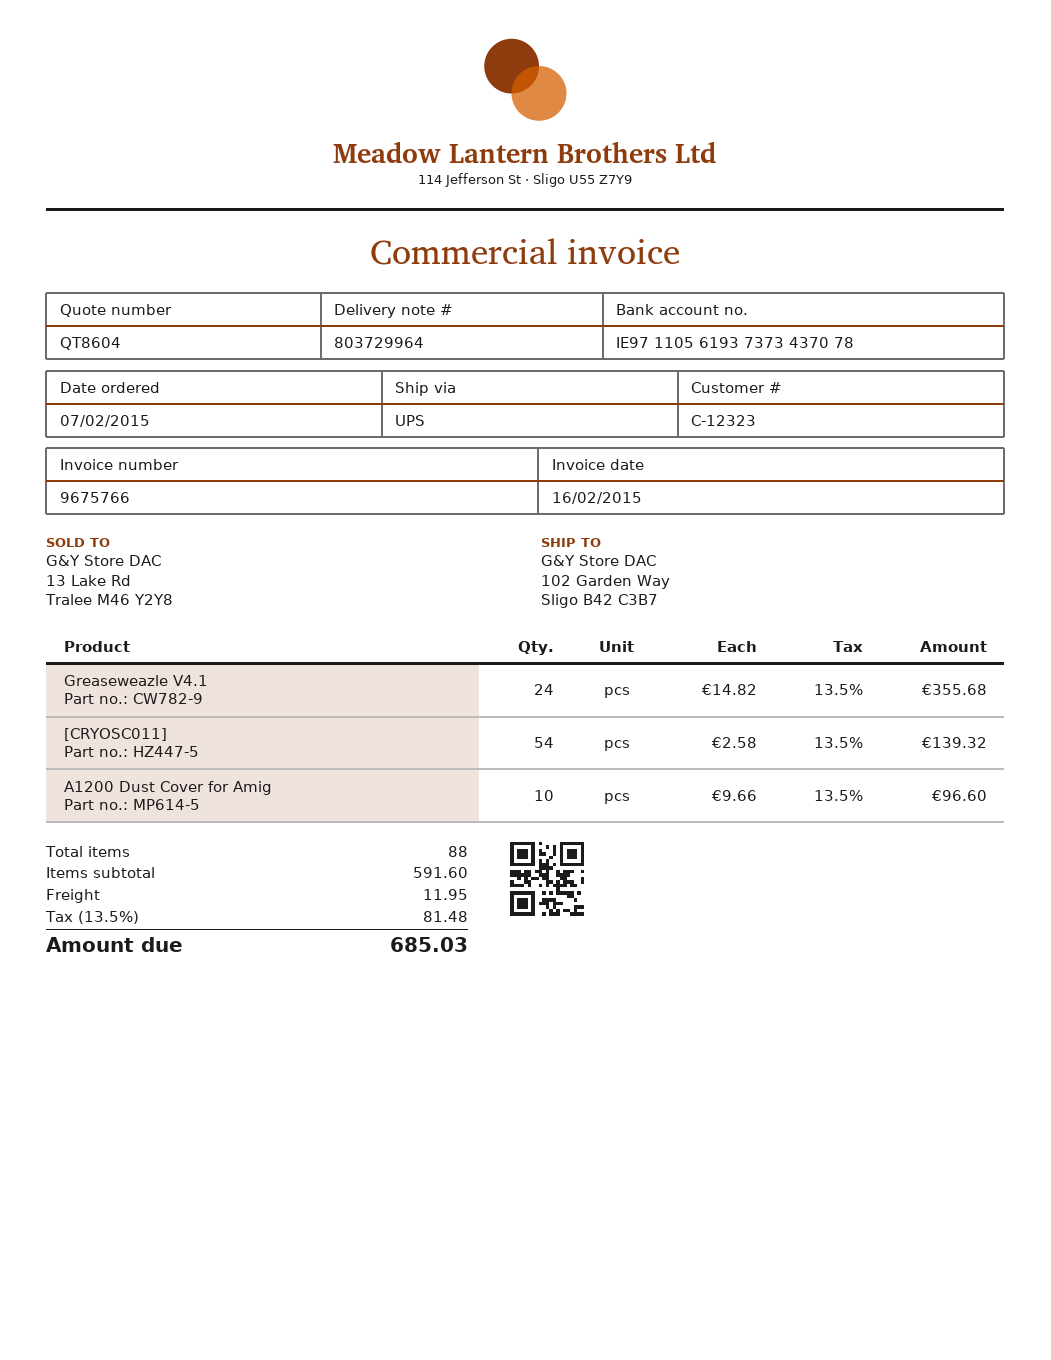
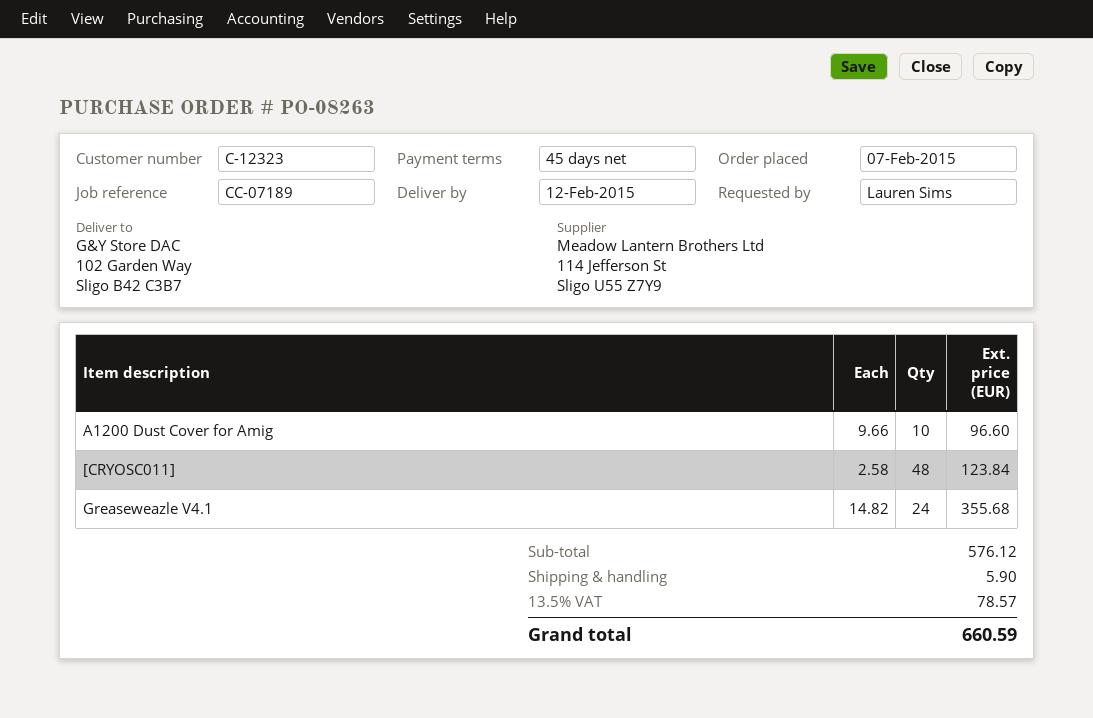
[CRYOSC011]: 54 x 2.58 = 139.32 -> 48 x 2.58 = 123.84
subtotal: 591.60 -> 576.12
shipping: 11.95 -> 5.90
tax: 13.5% = 81.48 -> 13.5% = 78.57
total: 685.03 -> 660.59

